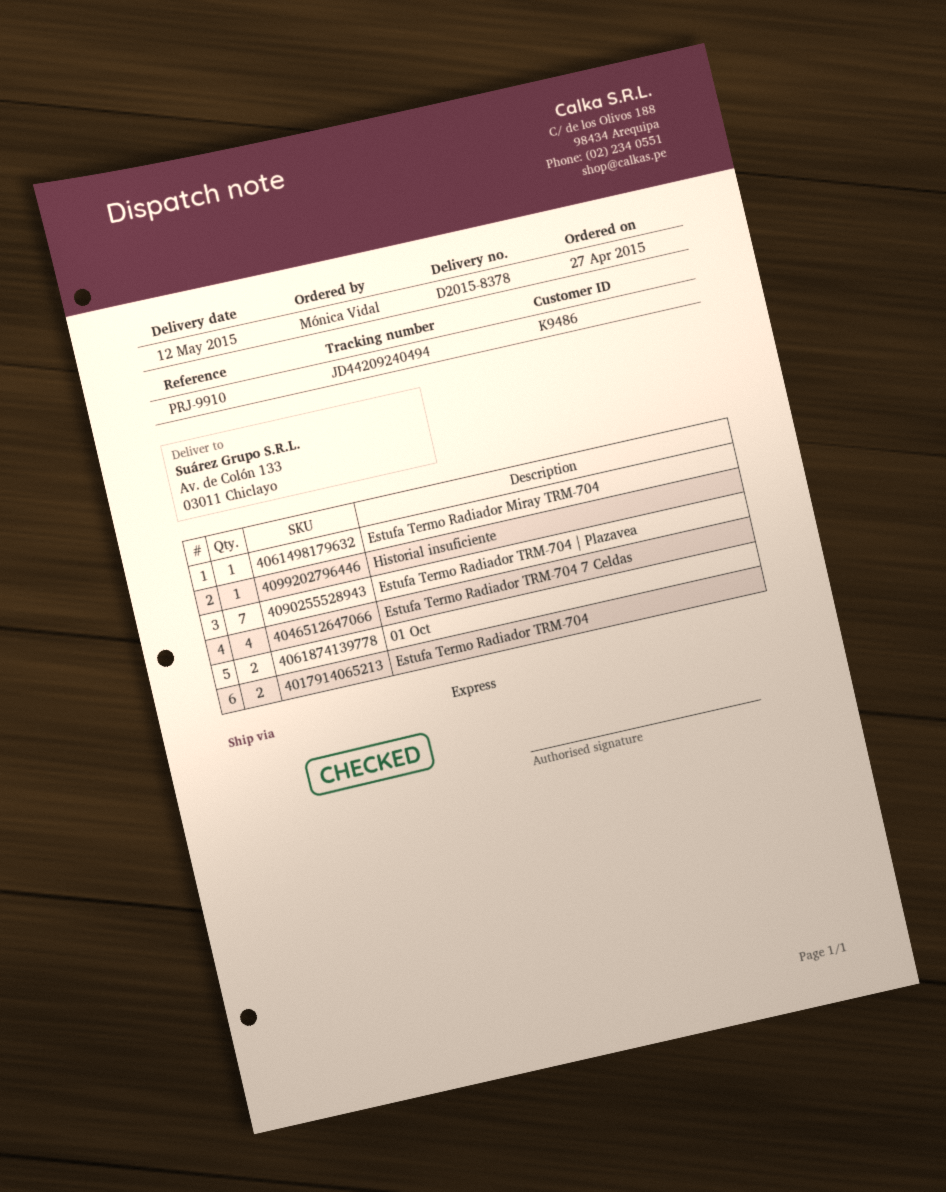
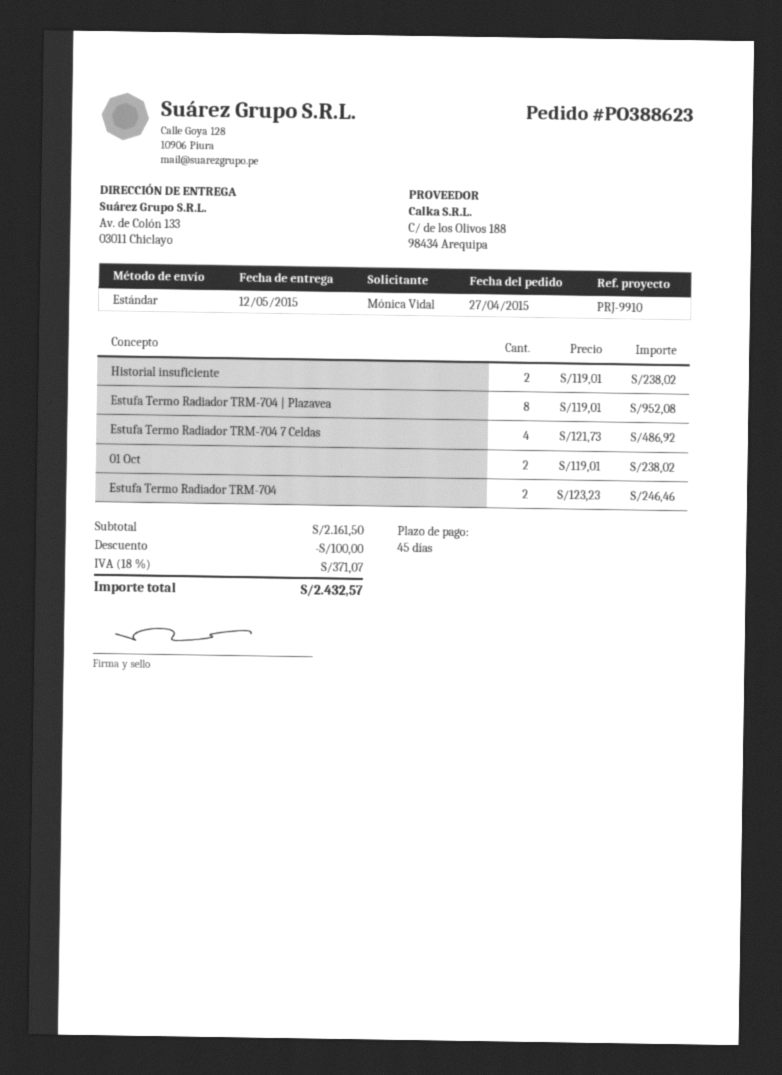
shipping method: express -> standard
Estufa Termo Radiador Miray TRM-704: 1 -> none
Historial insuficiente: 1 -> 2
Estufa Termo Radiador TRM-704 | Plazavea: 7 -> 8

